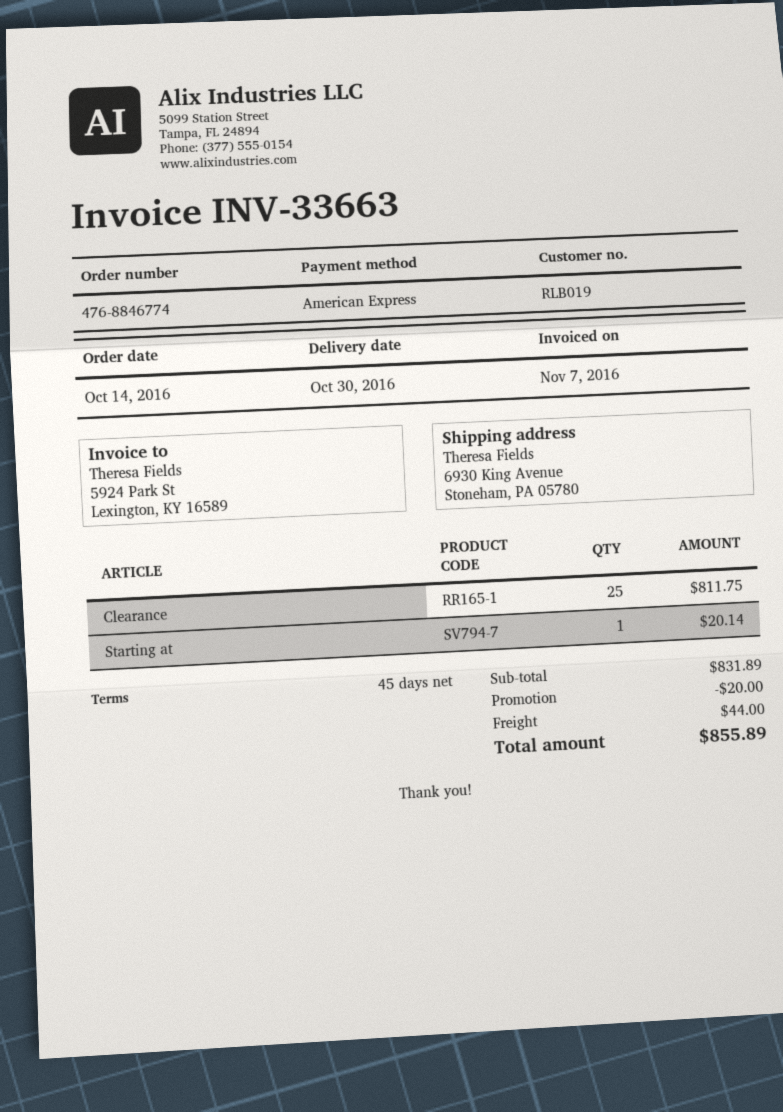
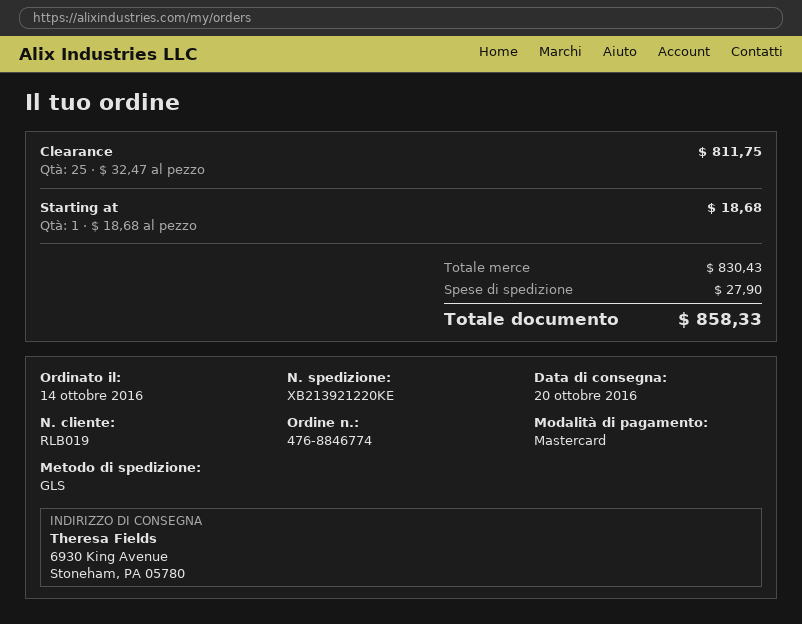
delivery date: 2016-10-30 -> 2016-10-20
payment method: American Express -> Mastercard
Starting at: 1 for 20.14 -> 1 for 18.68
subtotal: 831.89 -> 830.43
discount: 20.00 -> none
shipping: 44.00 -> 27.90
total: 855.89 -> 858.33

